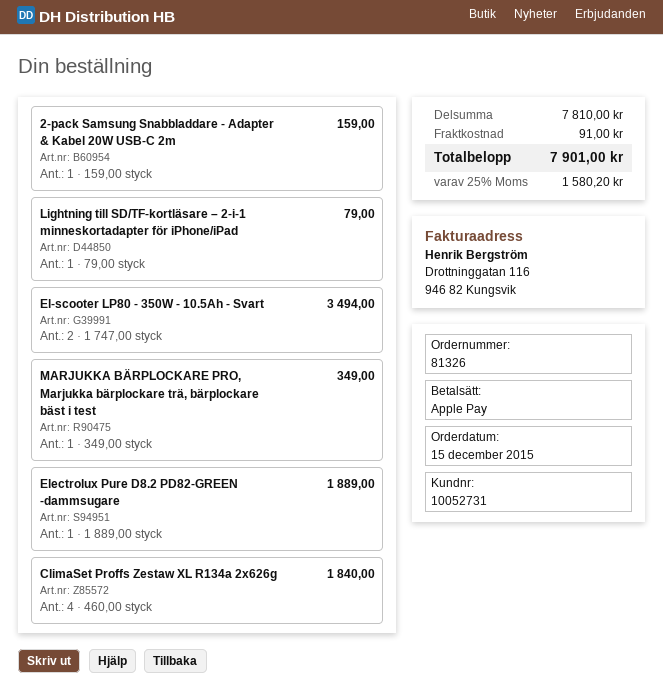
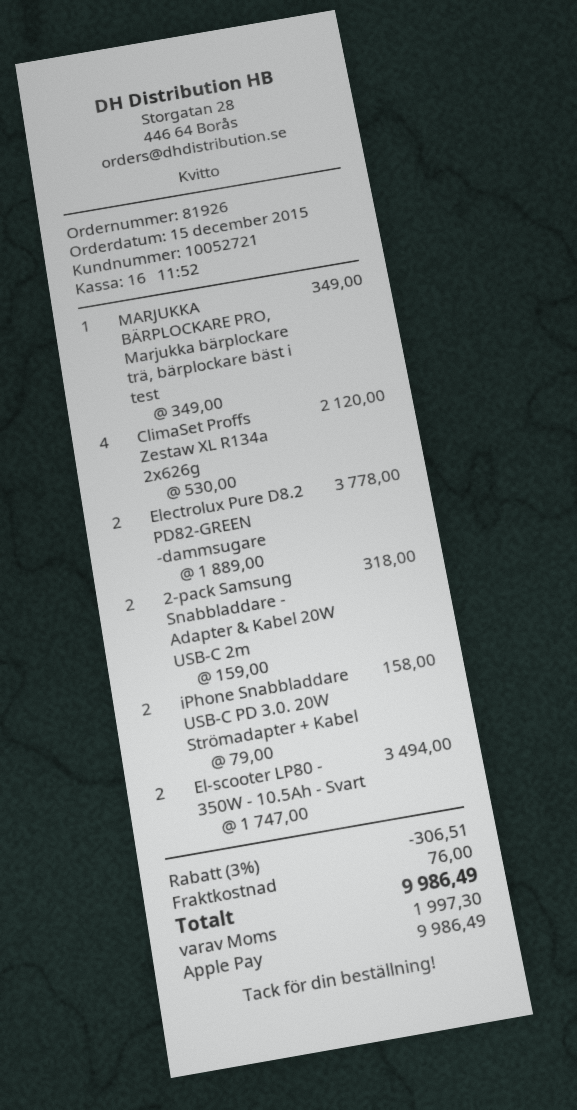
order number: 81326 -> 81926
customer number: 10052731 -> 10052721
2-pack Samsung Snabbladdare - Adapter & Kabel 20W USB-C 2m: 1 x 159.00 = 159.00 -> 2 x 159.00 = 318.00
Lightning till SD/TF-kortläsare – 2-i-1 minneskortadapter för iPhone/iPad: 1 x 79.00 = 79.00 -> none
Electrolux Pure D8.2 PD82-GREEN -dammsugare: 1 x 1889.00 = 1889.00 -> 2 x 1889.00 = 3778.00
ClimaSet Proffs Zestaw XL R134a 2x626g: 4 x 460.00 = 1840.00 -> 4 x 530.00 = 2120.00
iPhone Snabbladdare USB-C PD 3.0. 20W Strömadapter + Kabel: none -> 2 x 79.00 = 158.00
discount: none -> 3% = 306.51
shipping: 91.00 -> 76.00
tax: 1580.20 -> 1997.30
total: 7901.00 -> 9986.49

